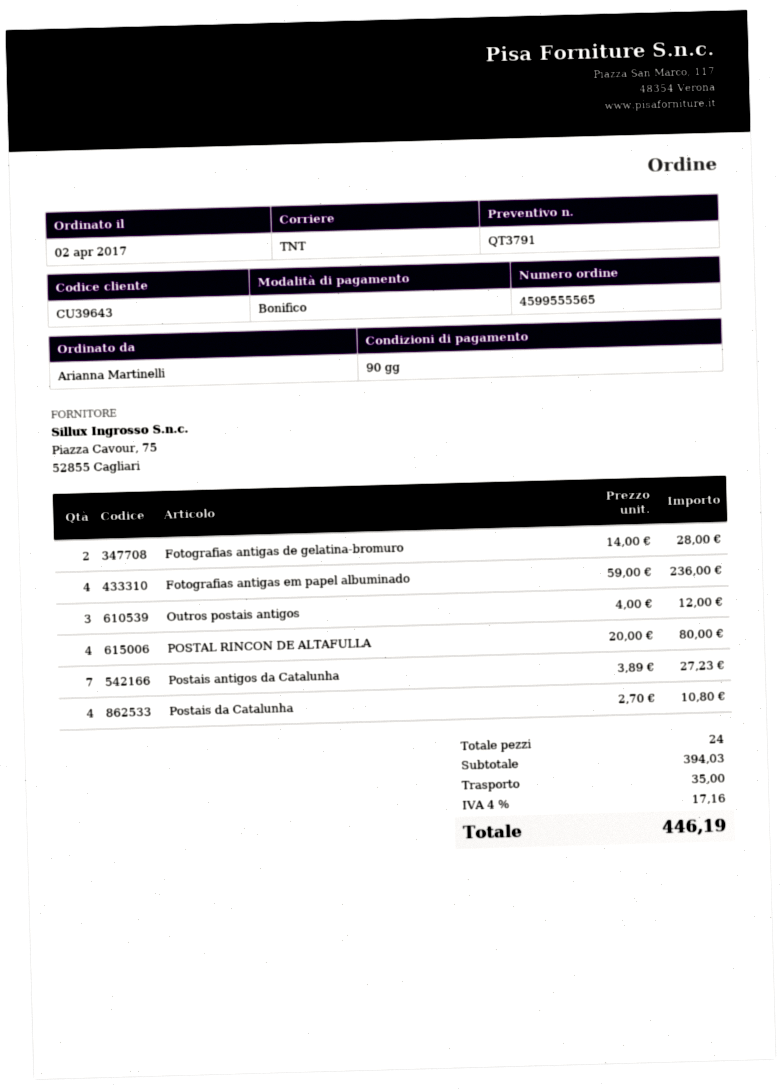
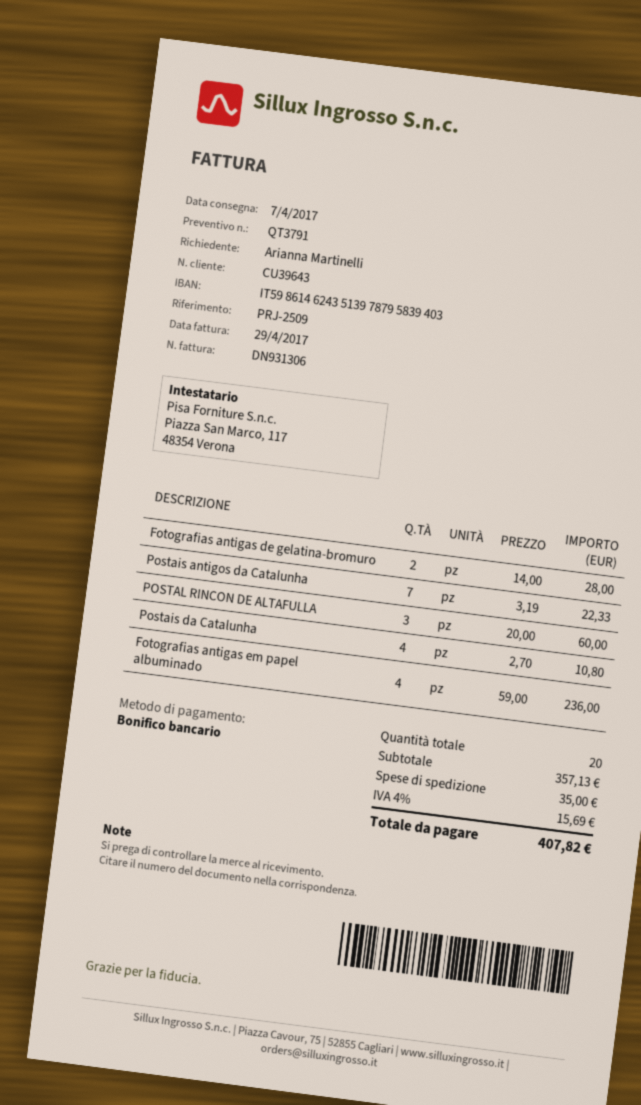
Outros postais antigos: 3 x 4.00 = 12.00 -> none
POSTAL RINCON DE ALTAFULLA: 4 x 20.00 = 80.00 -> 3 x 20.00 = 60.00
Postais antigos da Catalunha: 7 x 3.89 = 27.23 -> 7 x 3.19 = 22.33
total quantity: 24 -> 20
subtotal: 394.03 -> 357.13
tax: 4% = 17.16 -> 4% = 15.69
total: 446.19 -> 407.82

